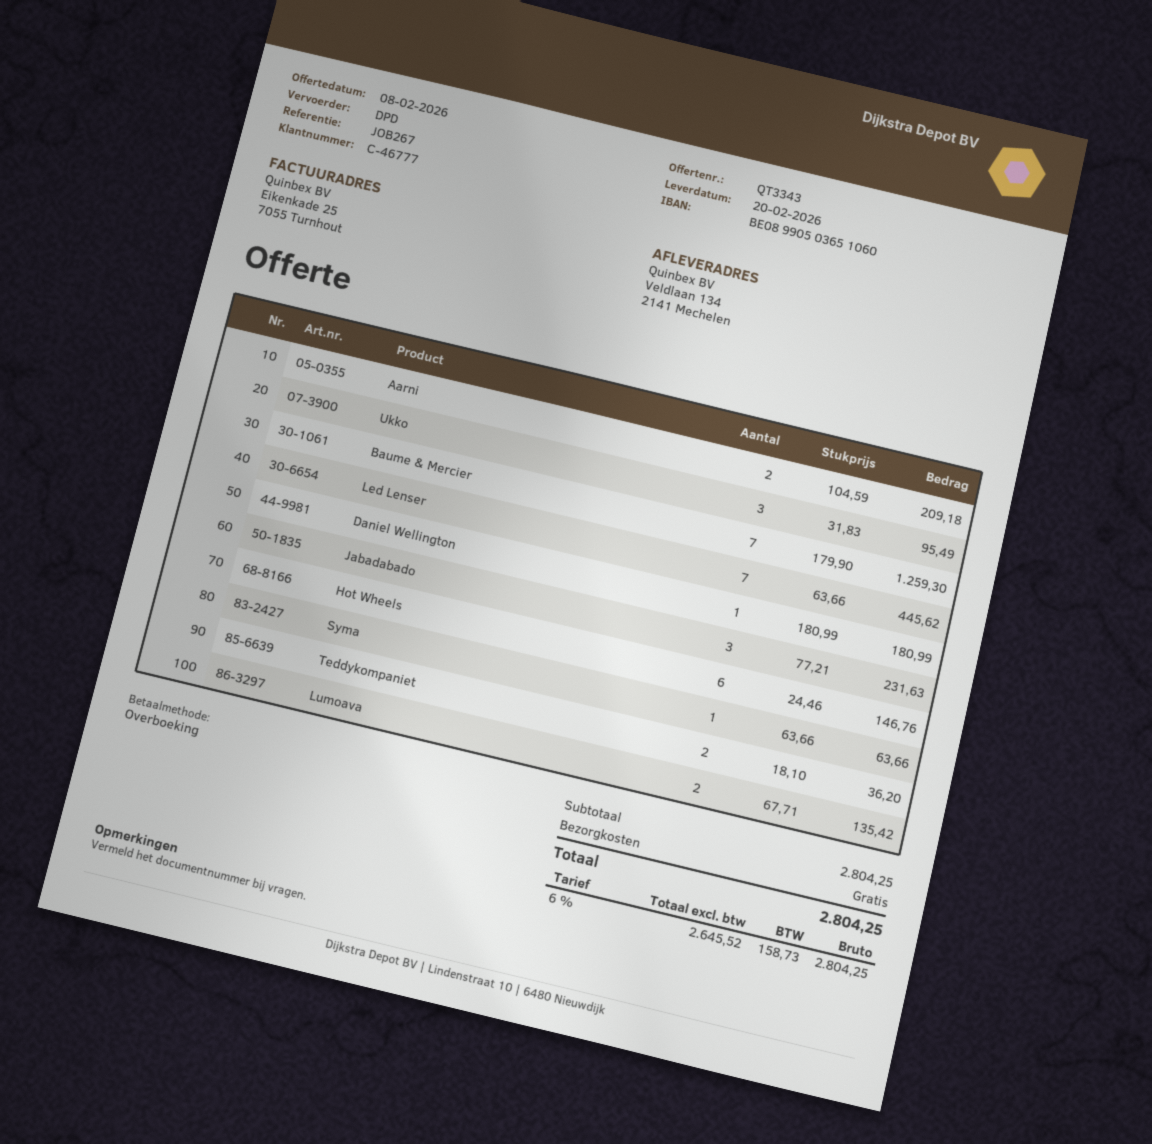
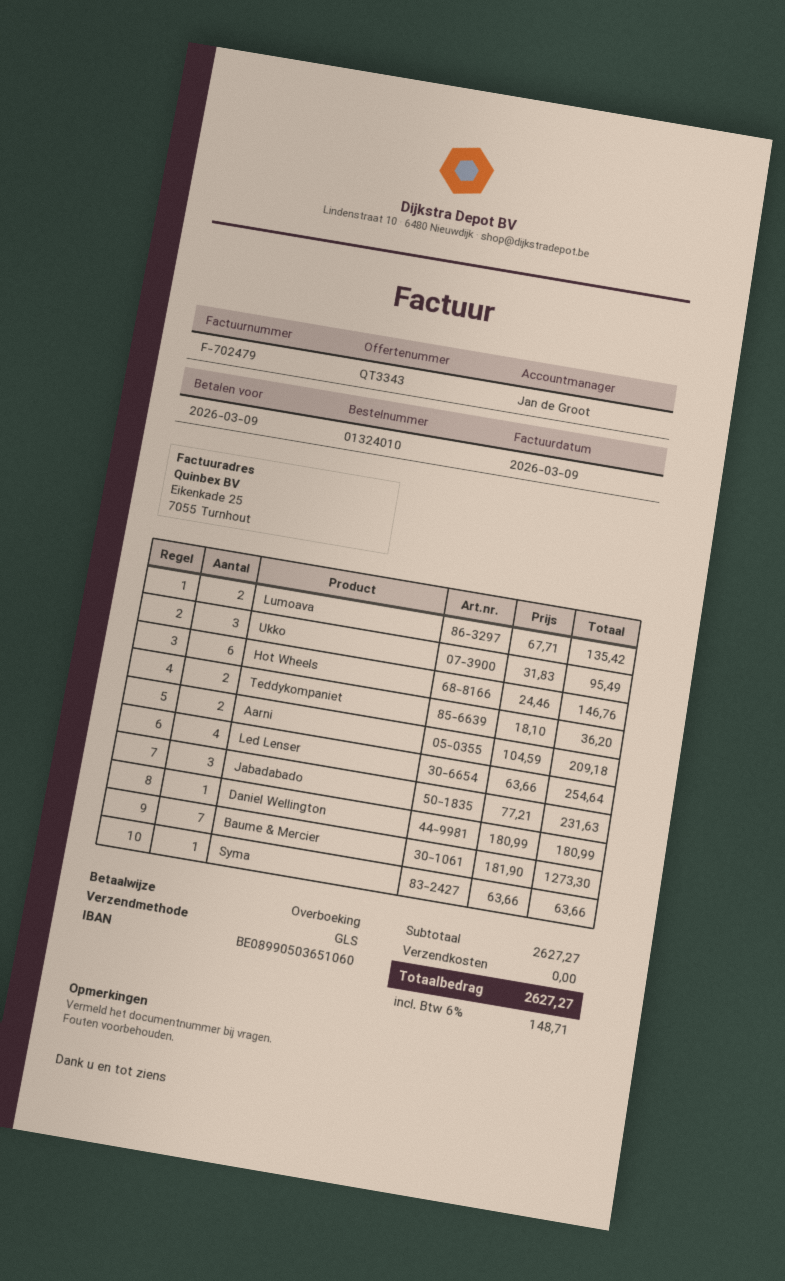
shipping method: DPD -> GLS
Baume & Mercier: 7 x 179.90 = 1259.30 -> 7 x 181.90 = 1273.30
Led Lenser: 7 x 63.66 = 445.62 -> 4 x 63.66 = 254.64
subtotal: 2804.25 -> 2627.27
tax: 6% = 158.73 -> 6% = 148.71
total: 2804.25 -> 2627.27

